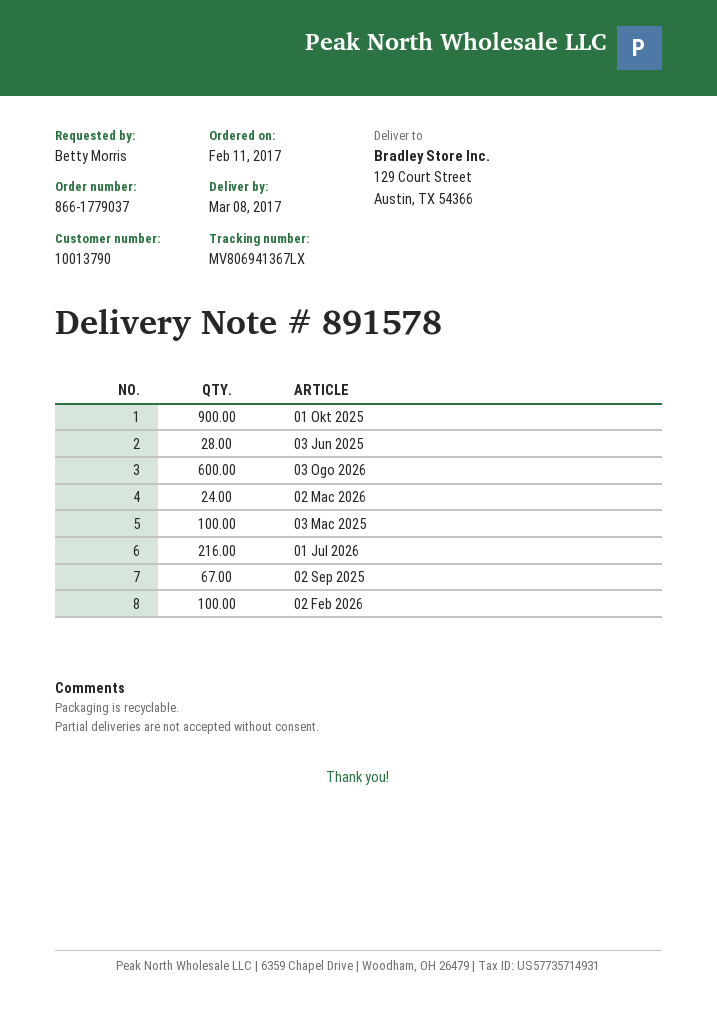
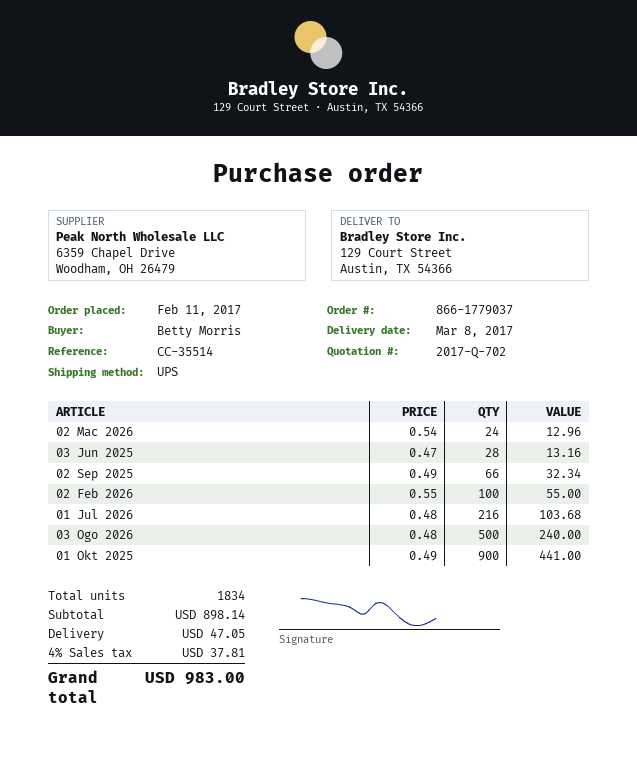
03 Ogo 2026: 600 -> 500
03 Mac 2025: 100 -> none
02 Sep 2025: 67 -> 66

